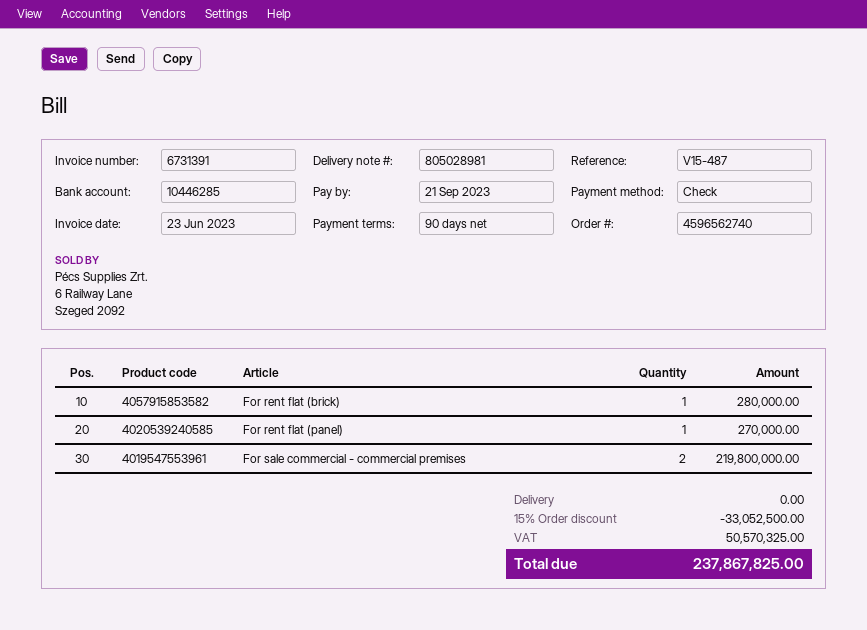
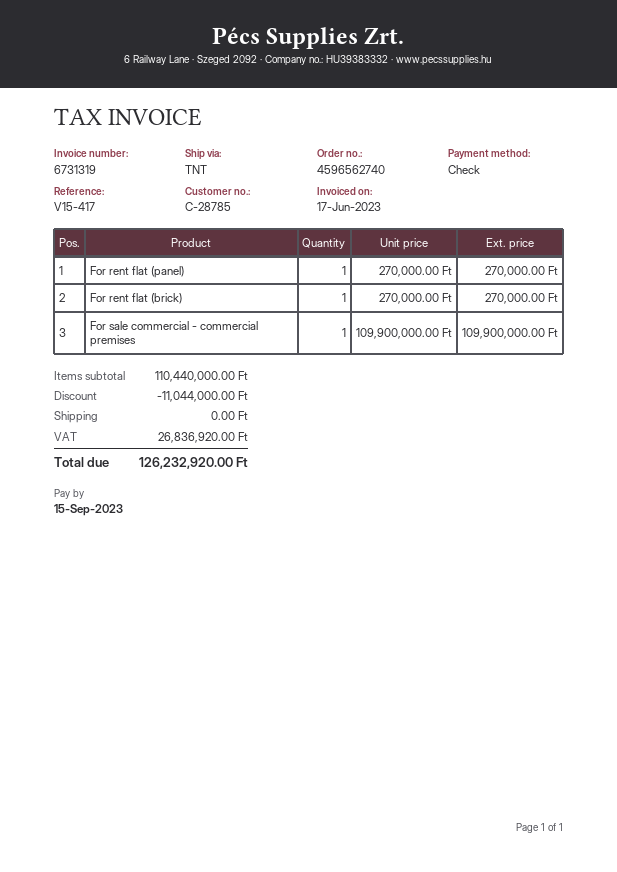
invoice number: 6731391 -> 6731319
invoice date: 2023-06-23 -> 2023-06-17
due date: 2023-09-21 -> 2023-09-15
reference: V15-487 -> V15-417
For rent flat (brick): 1 for 280000.00 -> 1 for 270000.00
For sale commercial - commercial premises: 2 for 219800000.00 -> 1 for 109900000.00
discount: 33052500.00 -> 11044000.00
tax: 50570325.00 -> 26836920.00
total: 237867825.00 -> 126232920.00

